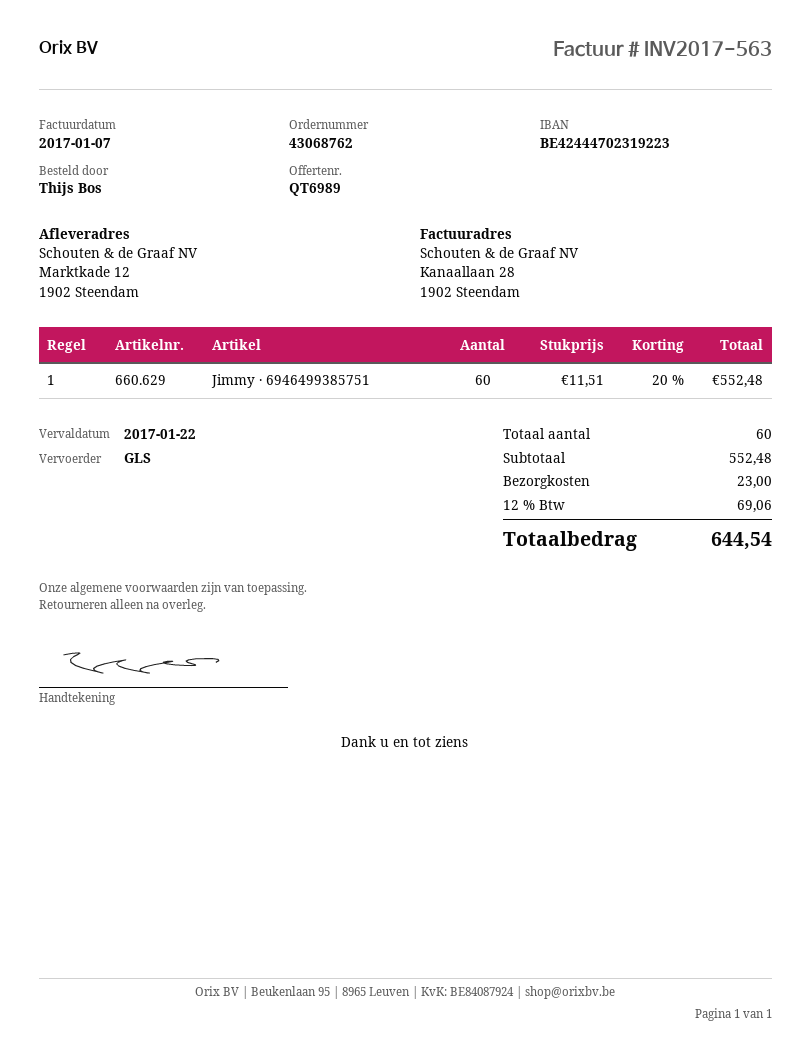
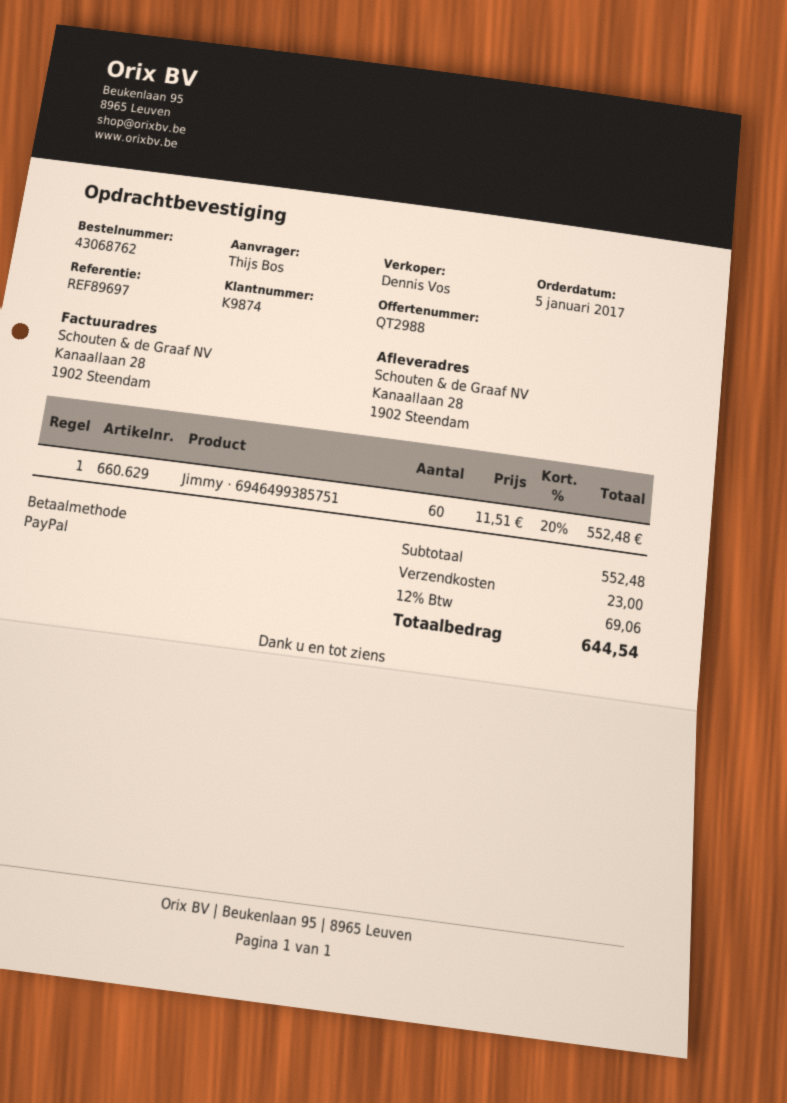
quote number: QT6989 -> QT2988
ship to: Marktkade 12, 1902 Steendam -> Kanaallaan 28, 1902 Steendam

